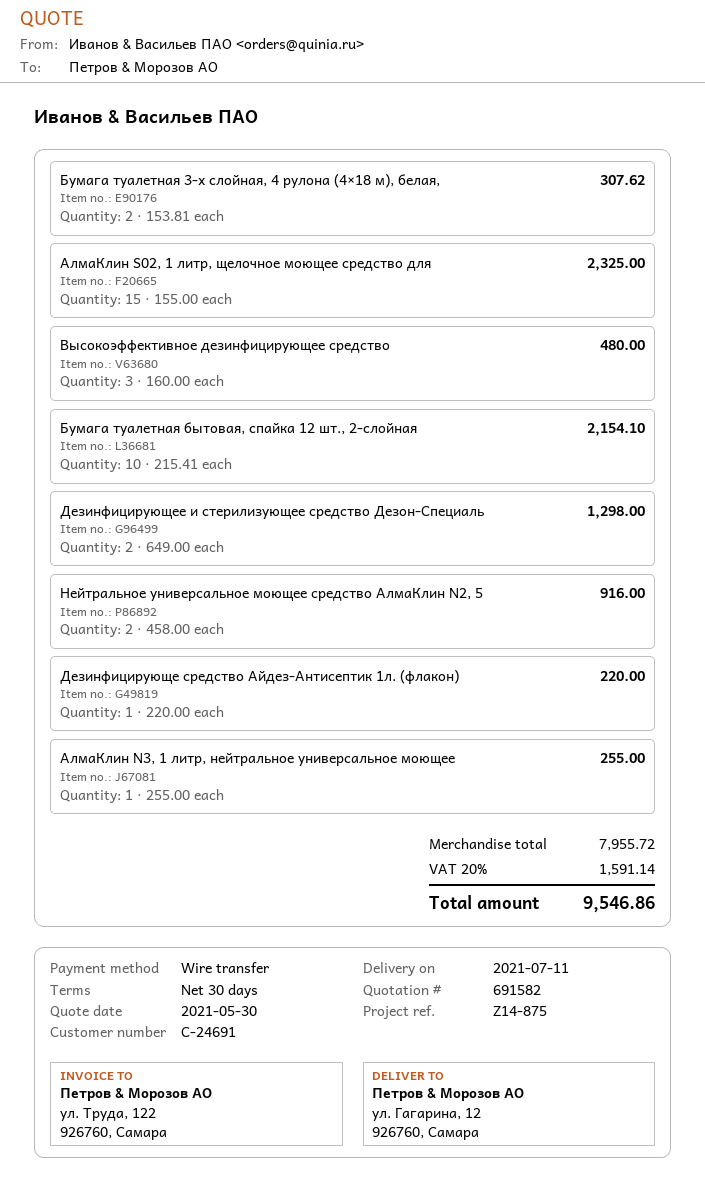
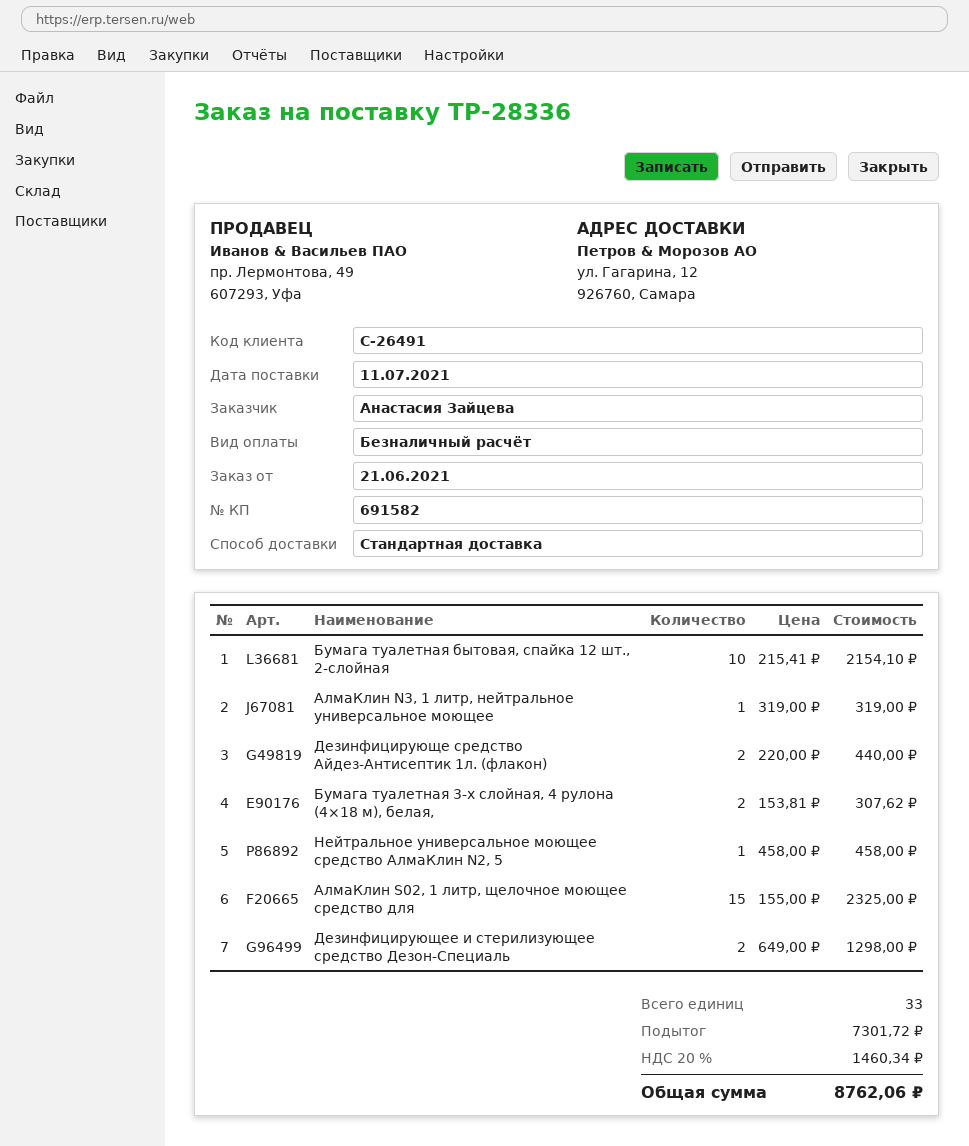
customer number: C-24691 -> C-26491
Высокоэффективное дезинфицирующее средство: 3 x 160.00 = 480.00 -> none
Нейтральное универсальное моющее средство АлмаКлин N2, 5: 2 x 458.00 = 916.00 -> 1 x 458.00 = 458.00
Дезинфицирующе средство Айдез-Антисептик 1л. (флакон): 1 x 220.00 = 220.00 -> 2 x 220.00 = 440.00
АлмаКлин N3, 1 литр, нейтральное универсальное моющее: 1 x 255.00 = 255.00 -> 1 x 319.00 = 319.00
subtotal: 7955.72 -> 7301.72
tax: 20% = 1591.14 -> 20% = 1460.34
total: 9546.86 -> 8762.06

